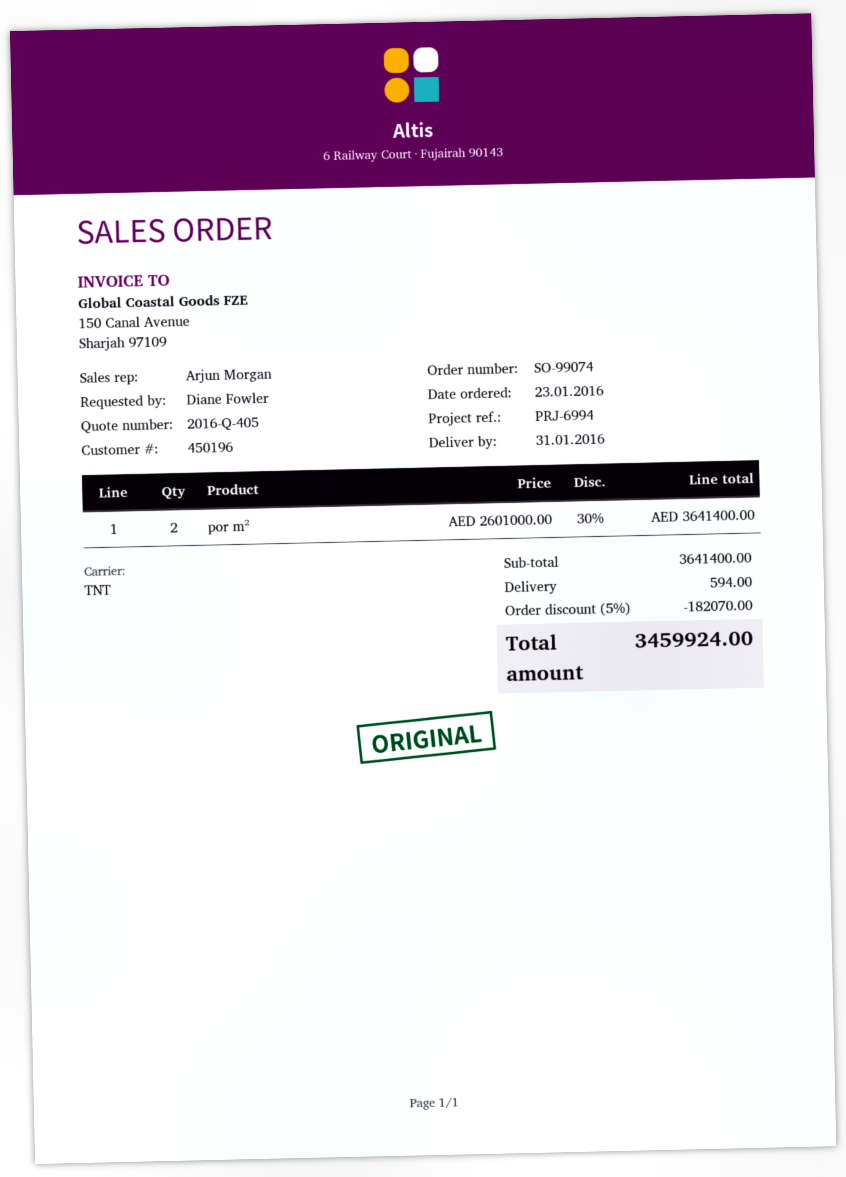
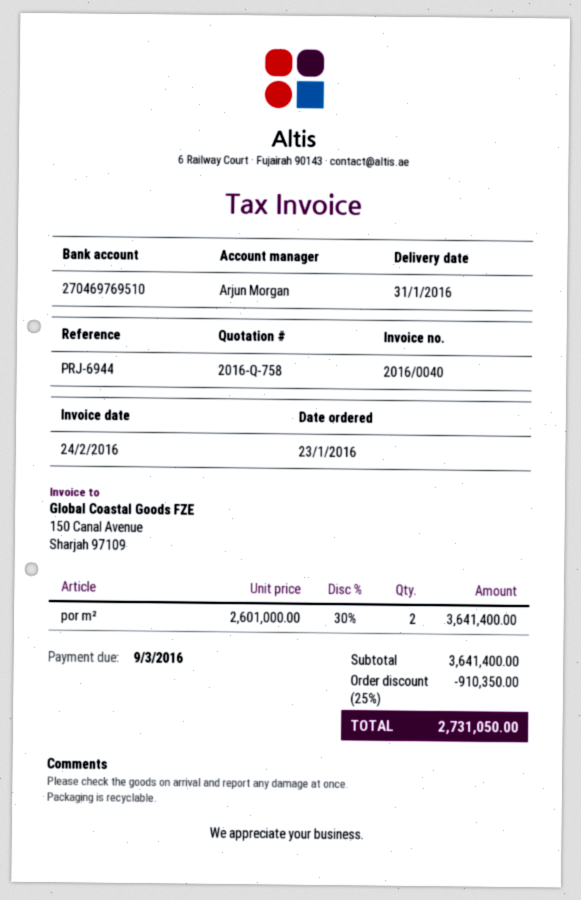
quote number: 2016-Q-405 -> 2016-Q-758
reference: PRJ-6994 -> PRJ-6944
discount: 5% = 182070.00 -> 25% = 910350.00
shipping: 594.00 -> none
total: 3459924.00 -> 2731050.00

